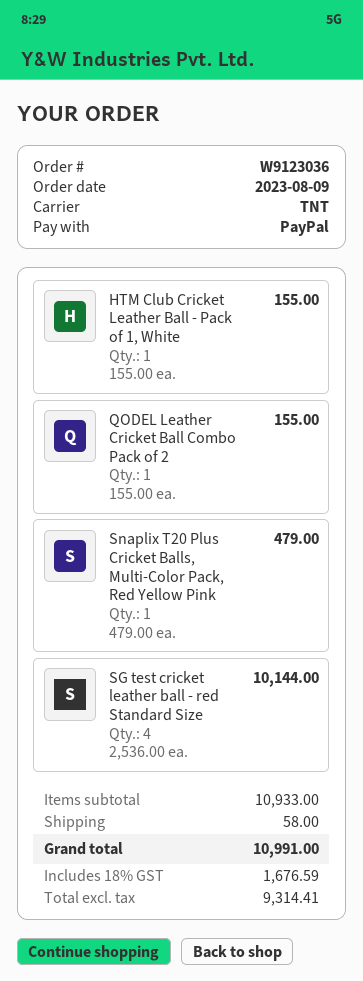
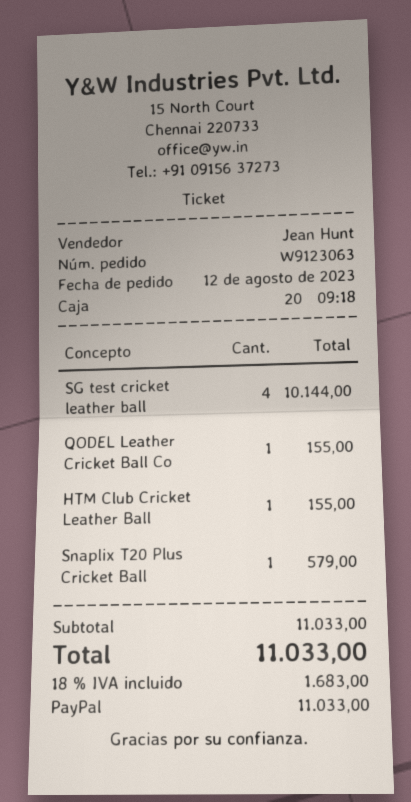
order number: W9123036 -> W9123063
order date: 2023-08-09 -> 2023-08-12
Snaplix T20 Plus Cricket Balls, Multi-Color Pack, Red Yellow Pink: 1 for 479.00 -> 1 for 579.00
subtotal: 10933.00 -> 11033.00
shipping: 58.00 -> none
tax: 18% = 1676.59 -> 18% = 1683.00
total: 10991.00 -> 11033.00

